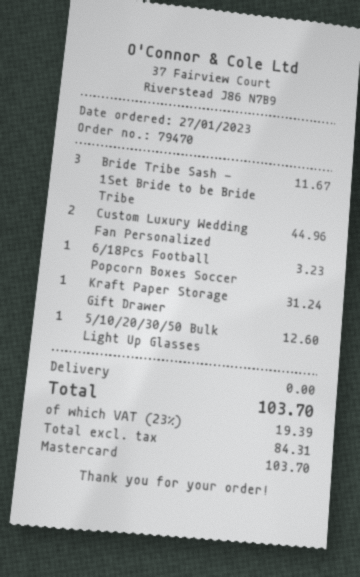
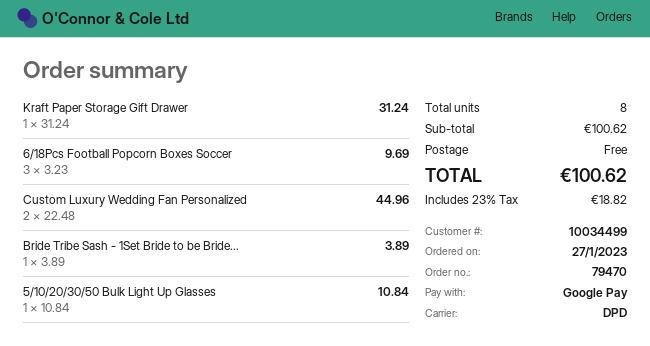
payment method: Mastercard -> Google Pay
Bride Tribe Sash - 1Set Bride to be Bride Tribe: 3 for 11.67 -> 1 for 3.89
6/18Pcs Football Popcorn Boxes Soccer: 1 for 3.23 -> 3 for 9.69
5/10/20/30/50 Bulk Light Up Glasses: 1 for 12.60 -> 1 for 10.84
tax: 23% = 19.39 -> 23% = 18.82
total: 103.70 -> 100.62

